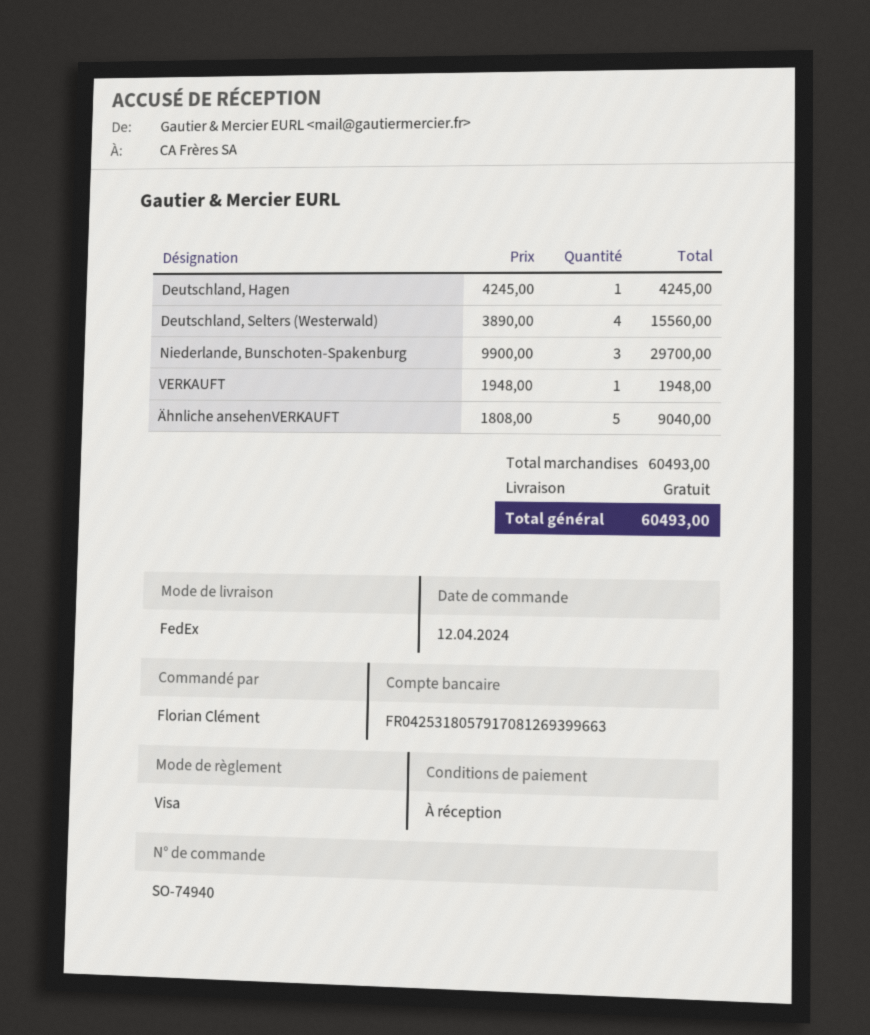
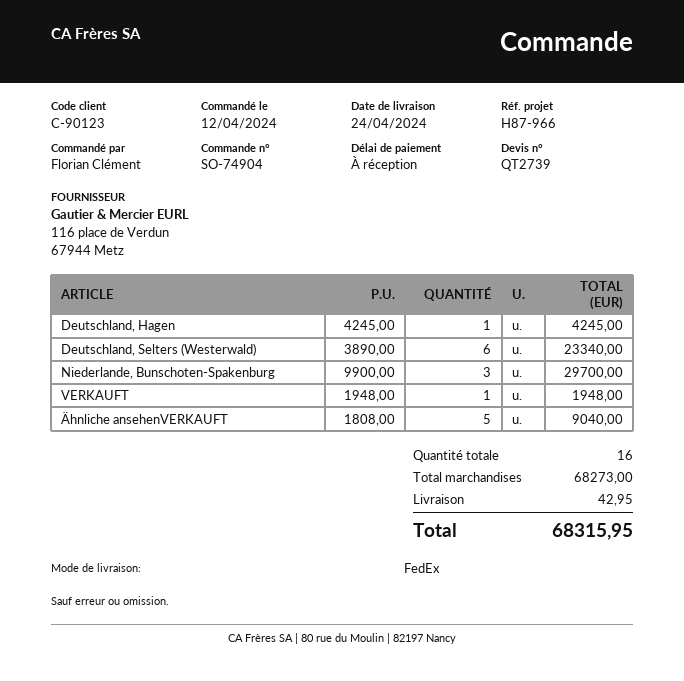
order number: SO-74940 -> SO-74904
Deutschland, Selters (Westerwald): 4 x 3890.00 = 15560.00 -> 6 x 3890.00 = 23340.00
subtotal: 60493.00 -> 68273.00
shipping: 0.00 -> 42.95
total: 60493.00 -> 68315.95

